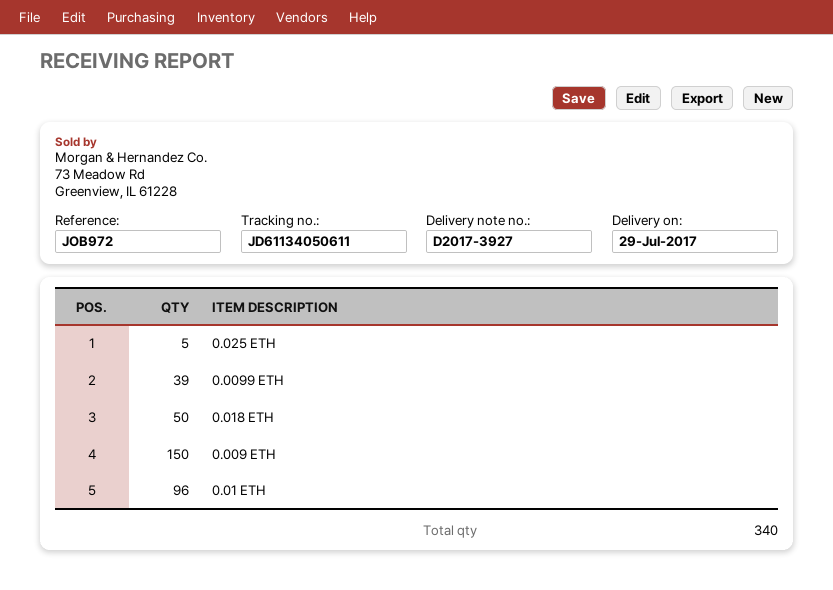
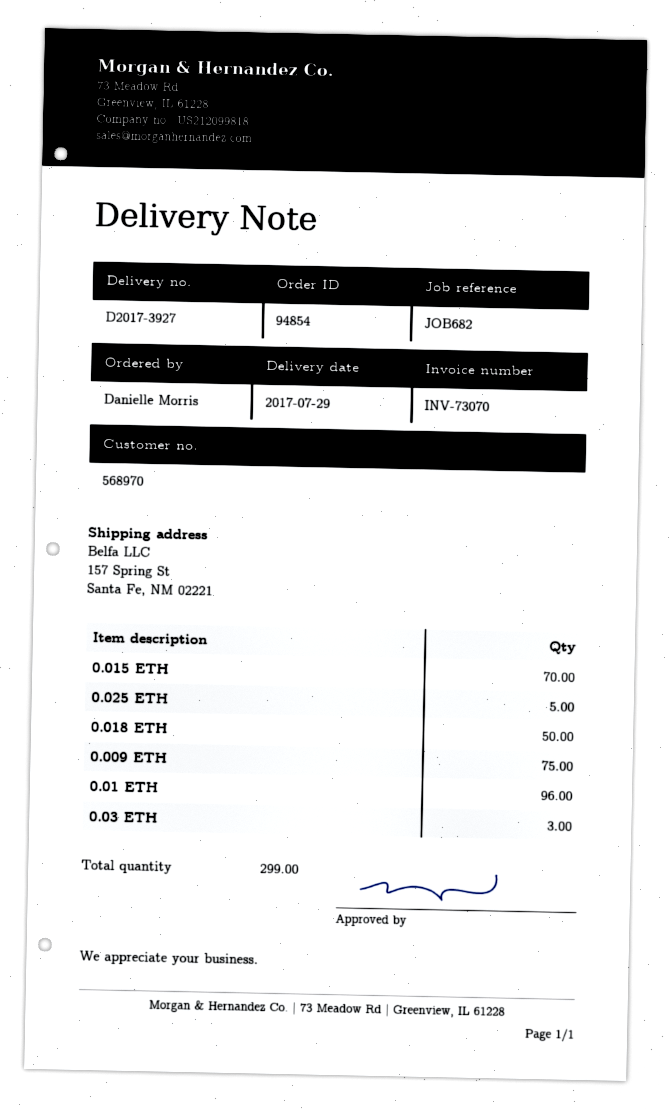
reference: JOB972 -> JOB682
0.0099 ETH: 39 -> none
0.009 ETH: 150 -> 75
0.015 ETH: none -> 70
0.03 ETH: none -> 3
total quantity: 340 -> 299

